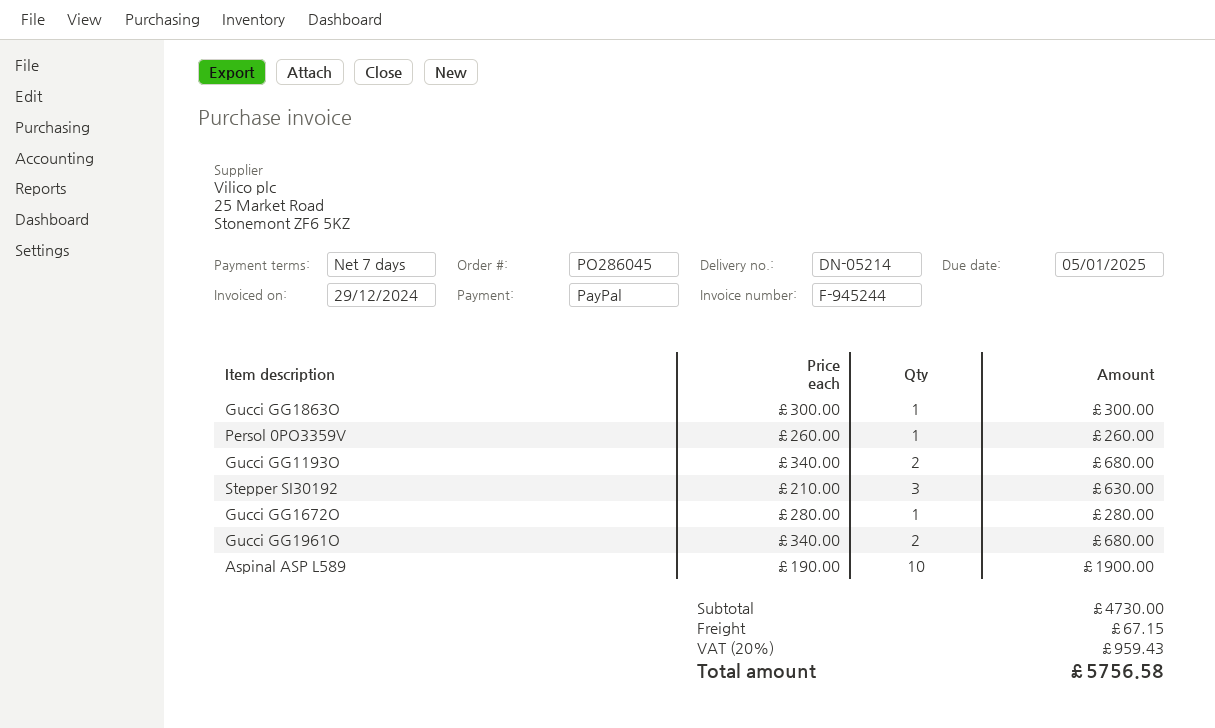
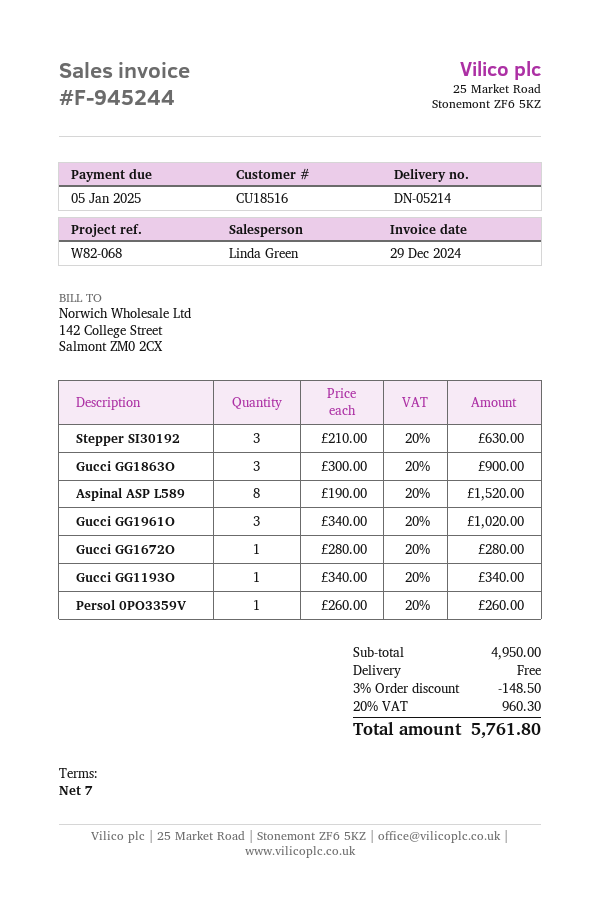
Gucci GG1863O: 1 x 300.00 = 300.00 -> 3 x 300.00 = 900.00
Gucci GG1193O: 2 x 340.00 = 680.00 -> 1 x 340.00 = 340.00
Gucci GG1961O: 2 x 340.00 = 680.00 -> 3 x 340.00 = 1020.00
Aspinal ASP L589: 10 x 190.00 = 1900.00 -> 8 x 190.00 = 1520.00
subtotal: 4730.00 -> 4950.00
discount: none -> 3% = 148.50
shipping: 67.15 -> 0.00
tax: 20% = 959.43 -> 20% = 960.30
total: 5756.58 -> 5761.80

